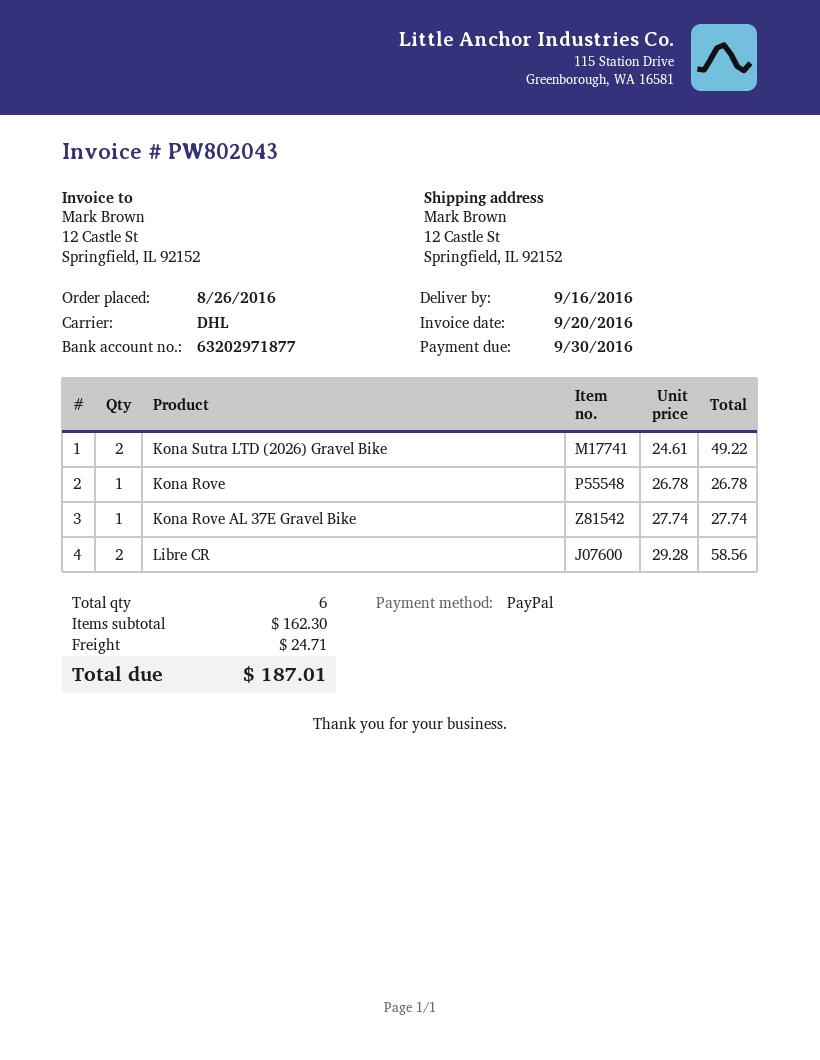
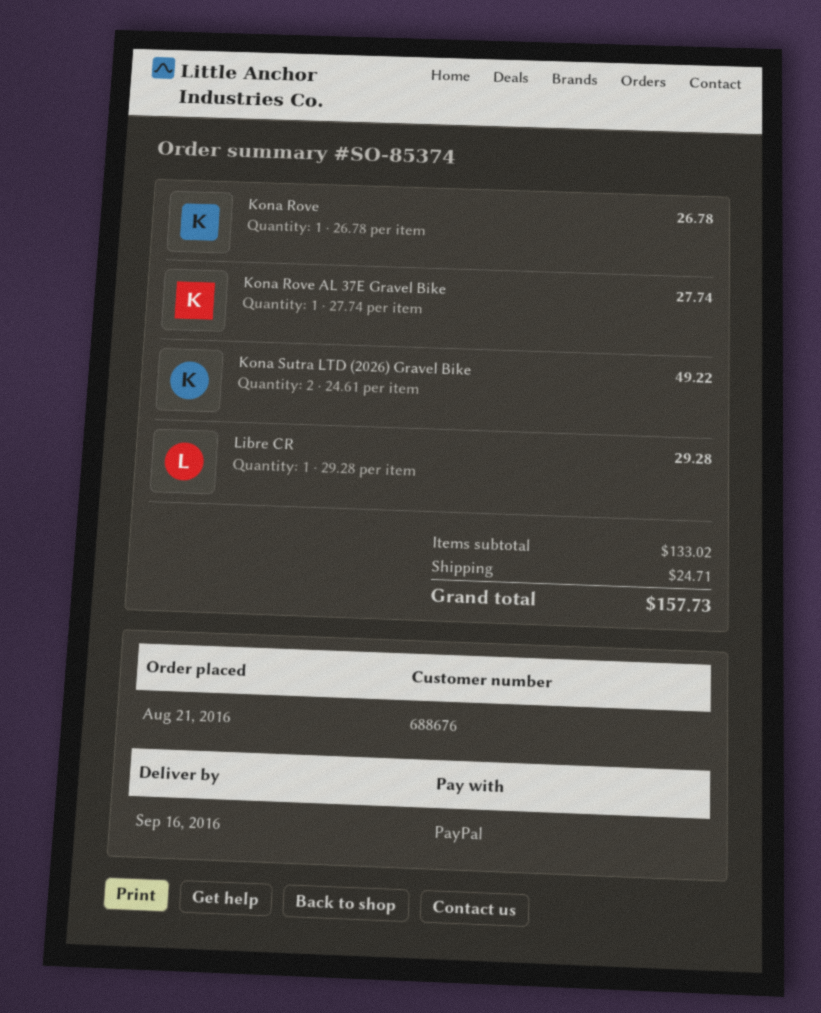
order date: 2016-08-26 -> 2016-08-21
Libre CR: 2 x 29.28 = 58.56 -> 1 x 29.28 = 29.28
subtotal: 162.30 -> 133.02
total: 187.01 -> 157.73

